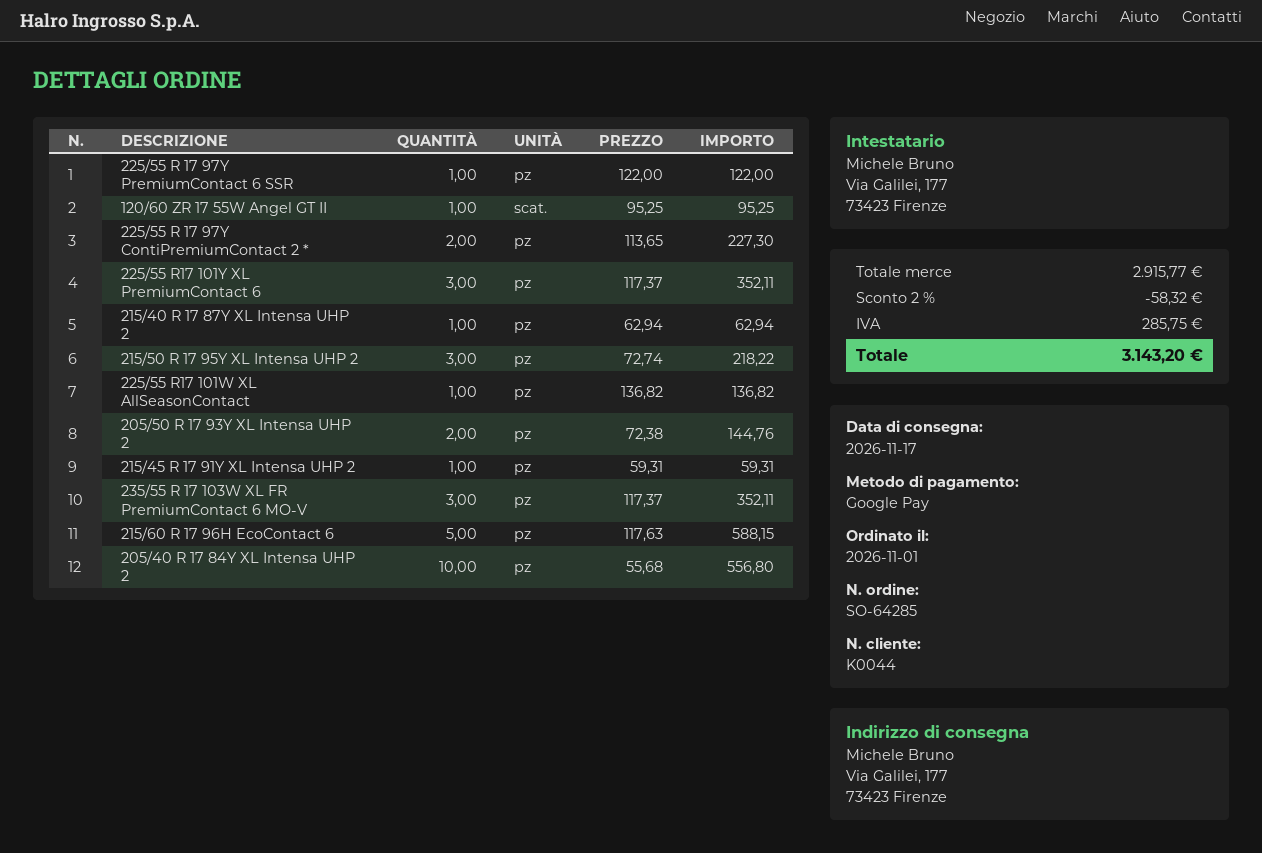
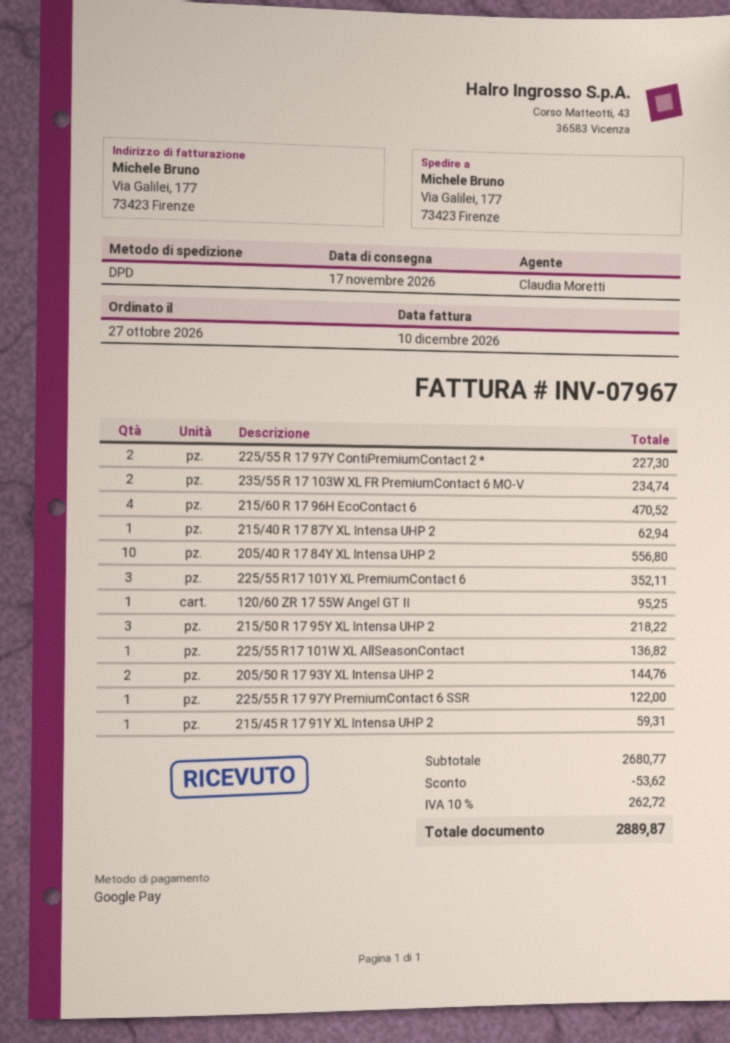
order date: 2026-11-01 -> 2026-10-27
235/55 R 17 103W XL FR PremiumContact 6 MO-V: 3 for 352.11 -> 2 for 234.74
215/60 R 17 96H EcoContact 6: 5 for 588.15 -> 4 for 470.52
subtotal: 2915.77 -> 2680.77
discount: 58.32 -> 53.62
tax: 285.75 -> 262.72
total: 3143.20 -> 2889.87

